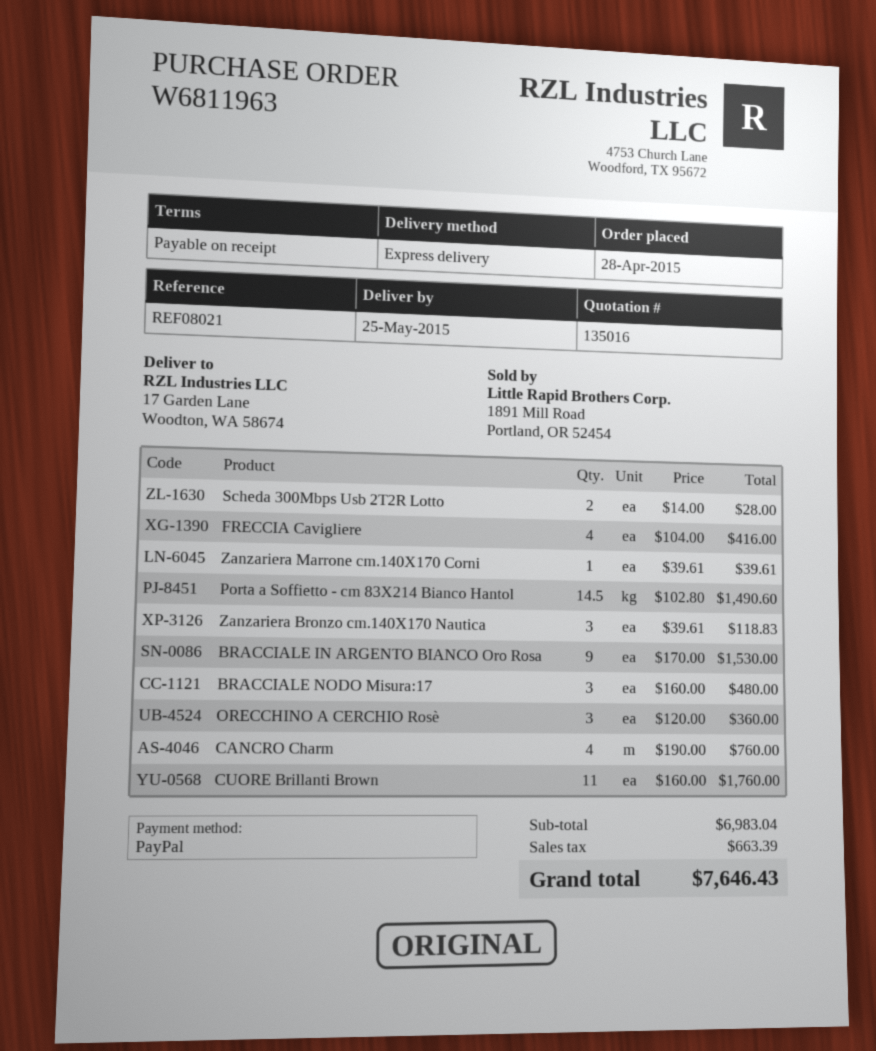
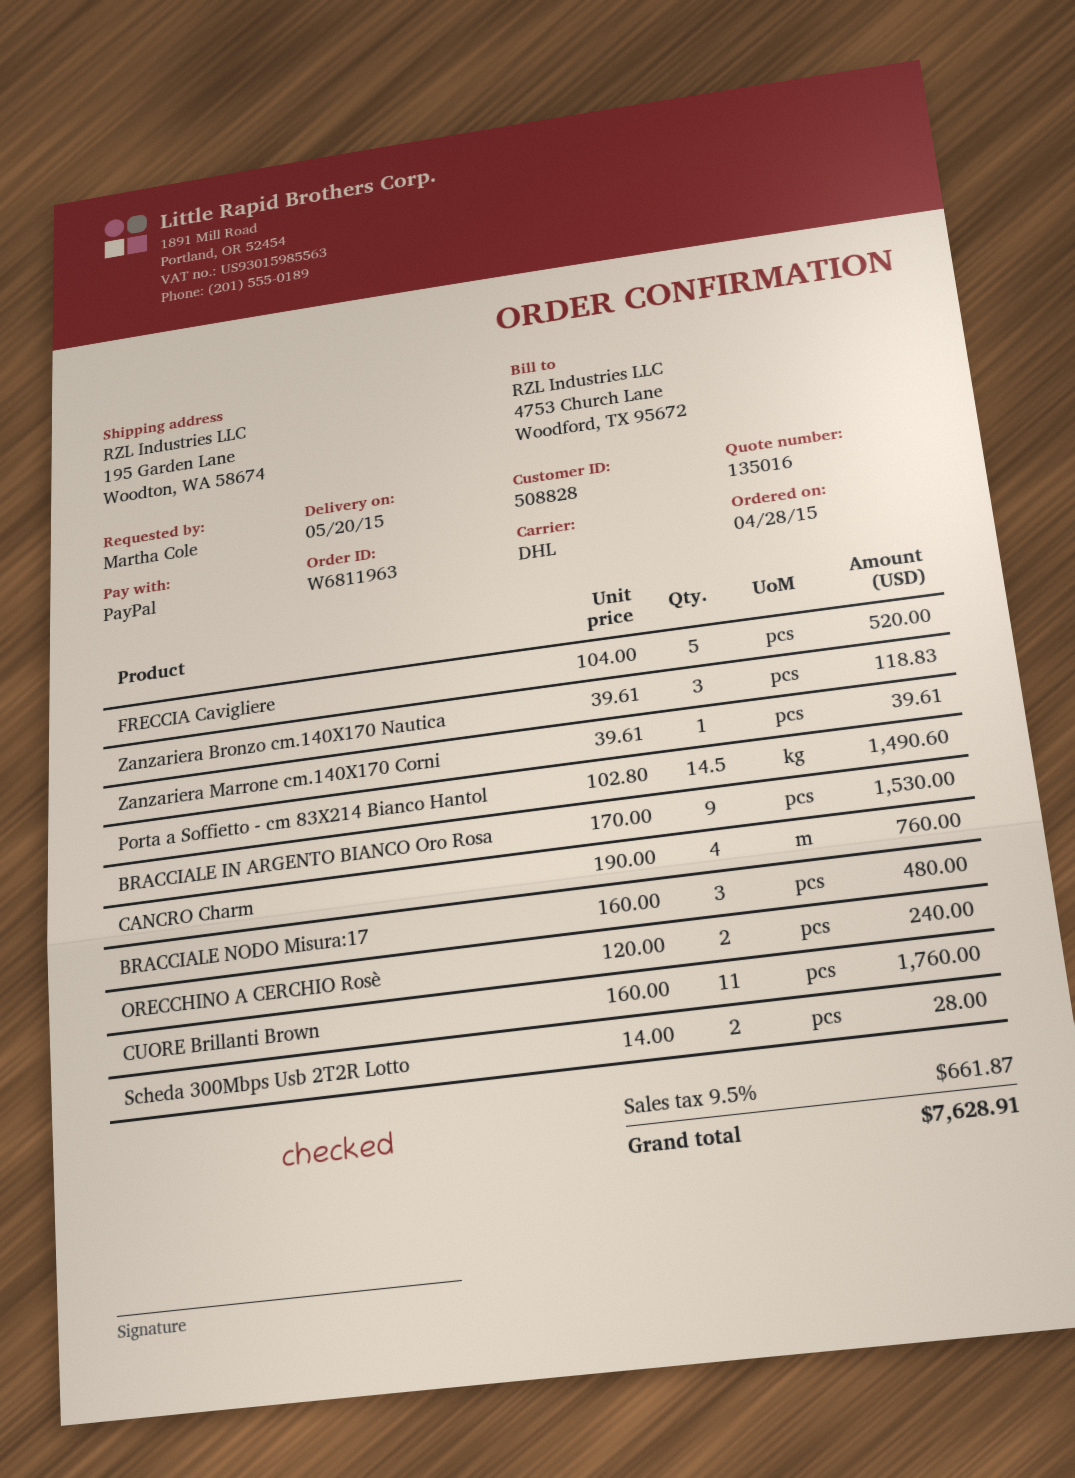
delivery date: 2015-05-25 -> 2015-05-20
shipping method: express -> DHL
ship to: 17 Garden Lane, Woodton, WA 58674 -> 195 Garden Lane, Woodton, WA 58674
FRECCIA Cavigliere: 4 x 104.00 = 416.00 -> 5 x 104.00 = 520.00
ORECCHINO A CERCHIO Rosè: 3 x 120.00 = 360.00 -> 2 x 120.00 = 240.00
tax: 663.39 -> 661.87
total: 7646.43 -> 7628.91

